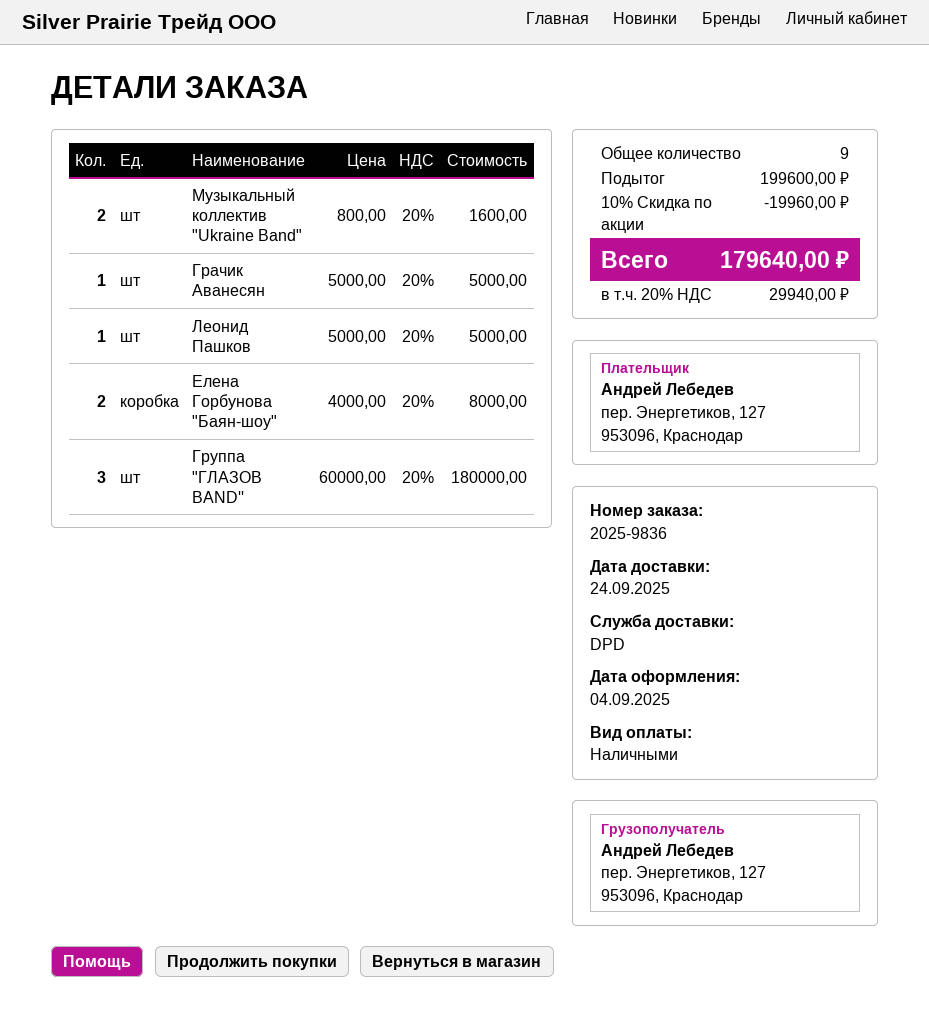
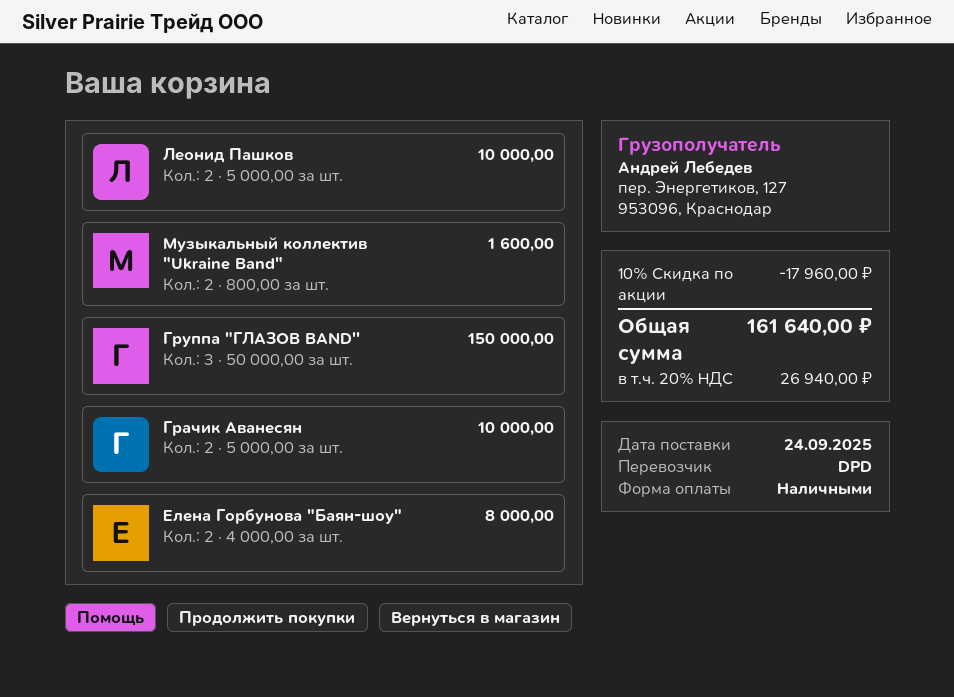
Грачик Аванесян: 1 x 5000.00 = 5000.00 -> 2 x 5000.00 = 10000.00
Леонид Пашков: 1 x 5000.00 = 5000.00 -> 2 x 5000.00 = 10000.00
Группа "ГЛАЗОВ BAND'': 3 x 60000.00 = 180000.00 -> 3 x 50000.00 = 150000.00
discount: 10% = 19960.00 -> 10% = 17960.00
tax: 20% = 29940.00 -> 20% = 26940.00
total: 179640.00 -> 161640.00

